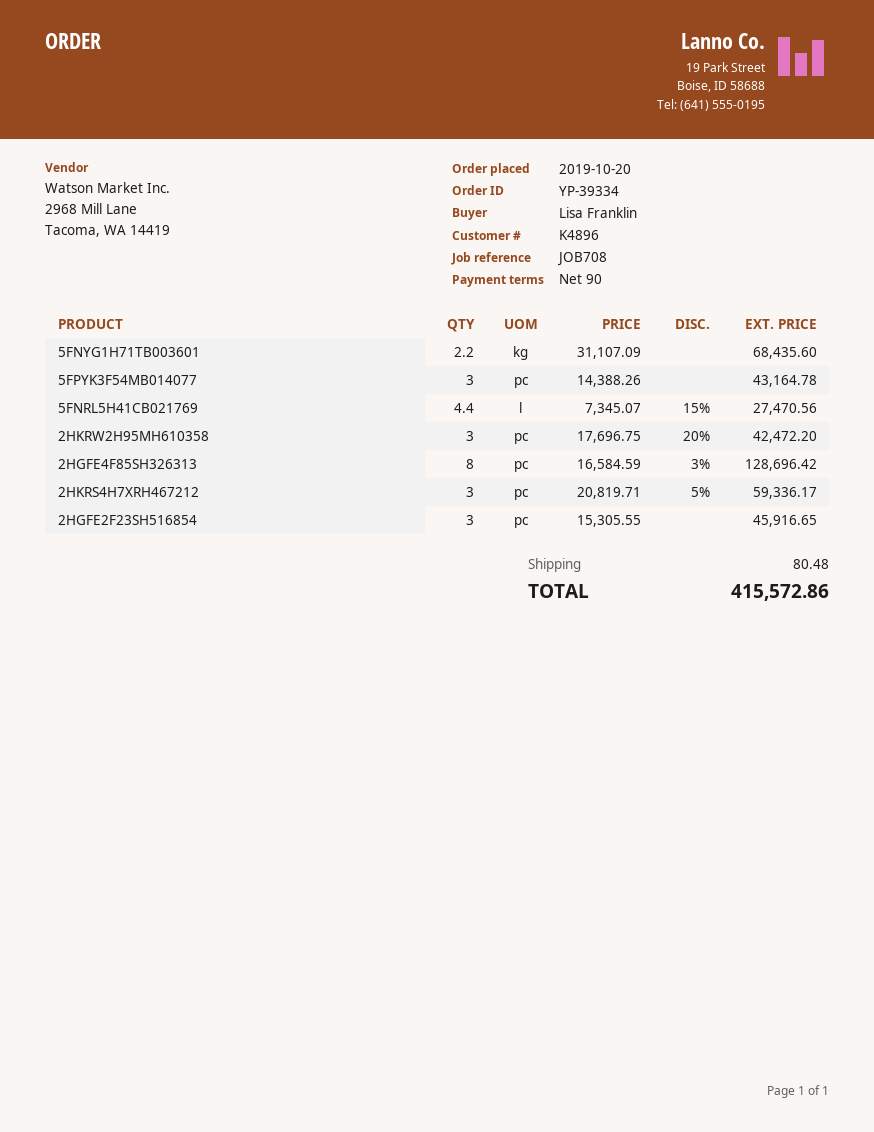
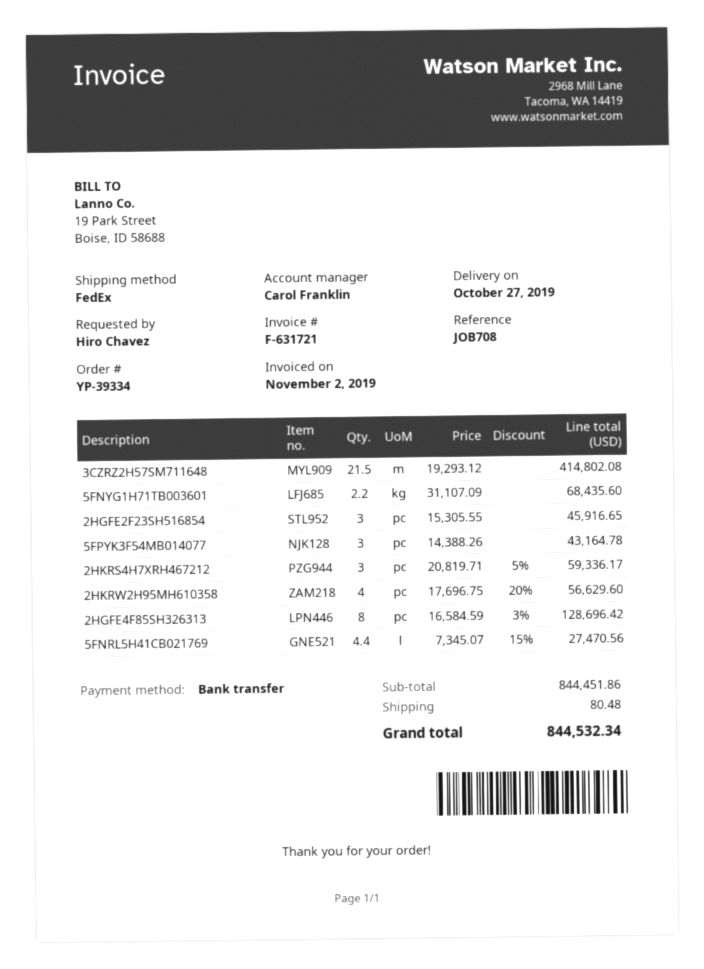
ordered by: Lisa Franklin -> Hiro Chavez
2HKRW2H95MH610358: 3 x 17696.75 - 20% = 42472.20 -> 4 x 17696.75 - 20% = 56629.60
3CZRZ2H57SM711648: none -> 21.5 x 19293.12 = 414802.08
total: 415572.86 -> 844532.34

